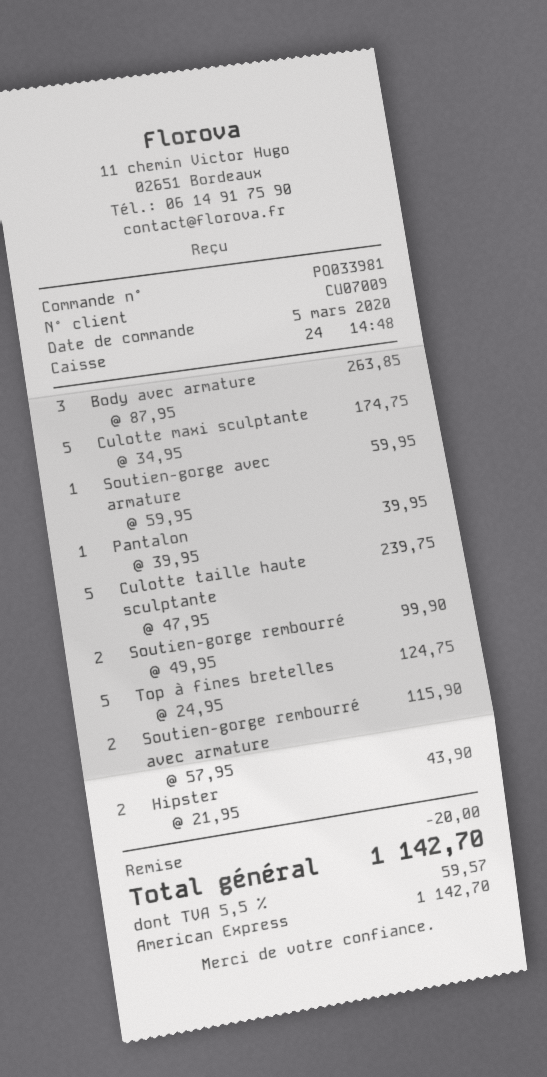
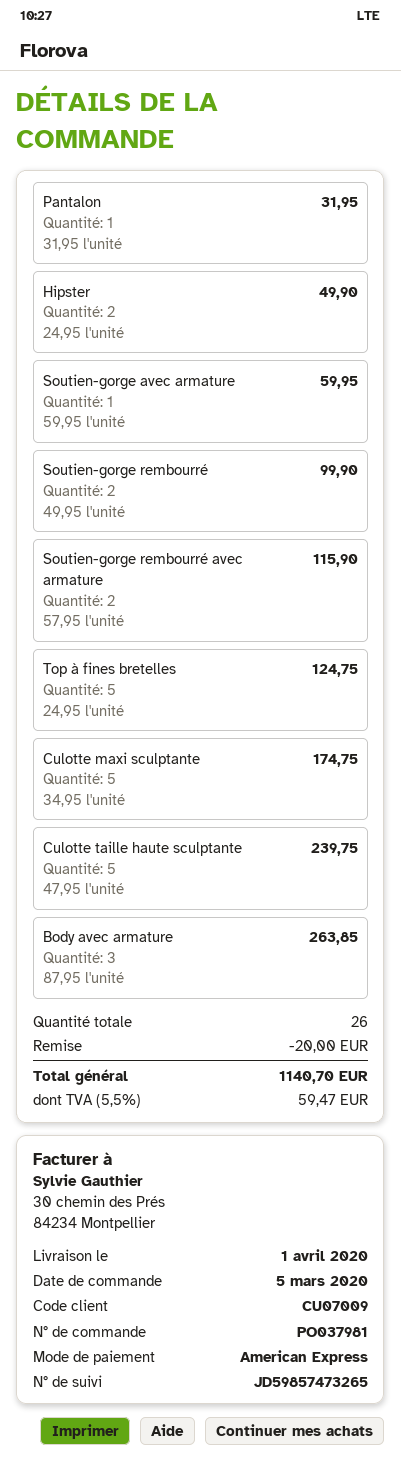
order number: PO033981 -> PO037981
Pantalon: 1 x 39.95 = 39.95 -> 1 x 31.95 = 31.95
Hipster: 2 x 21.95 = 43.90 -> 2 x 24.95 = 49.90
tax: 5.5% = 59.57 -> 5.5% = 59.47
total: 1142.70 -> 1140.70

